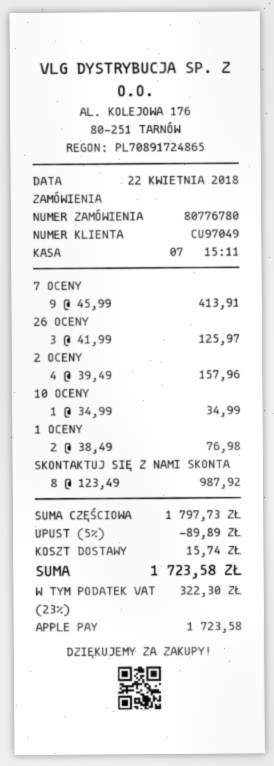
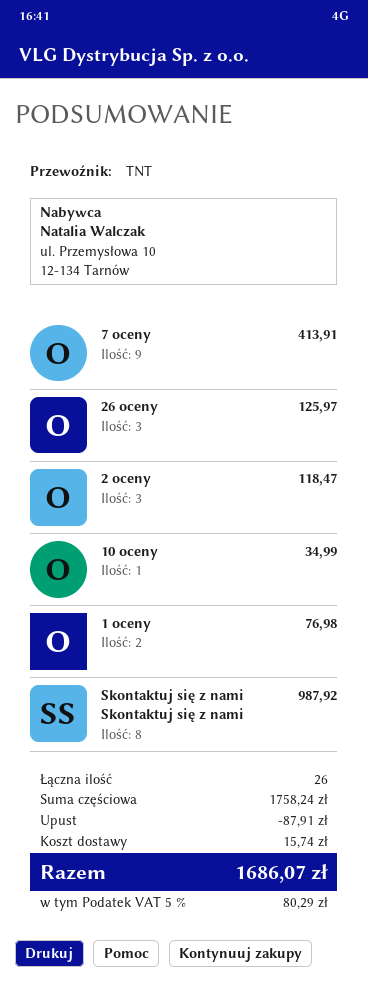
2 OCENY: 4 for 157.96 -> 3 for 118.47
subtotal: 1797.73 -> 1758.24
discount: 89.89 -> 87.91
tax: 23% = 322.30 -> 5% = 80.29
total: 1723.58 -> 1686.07

